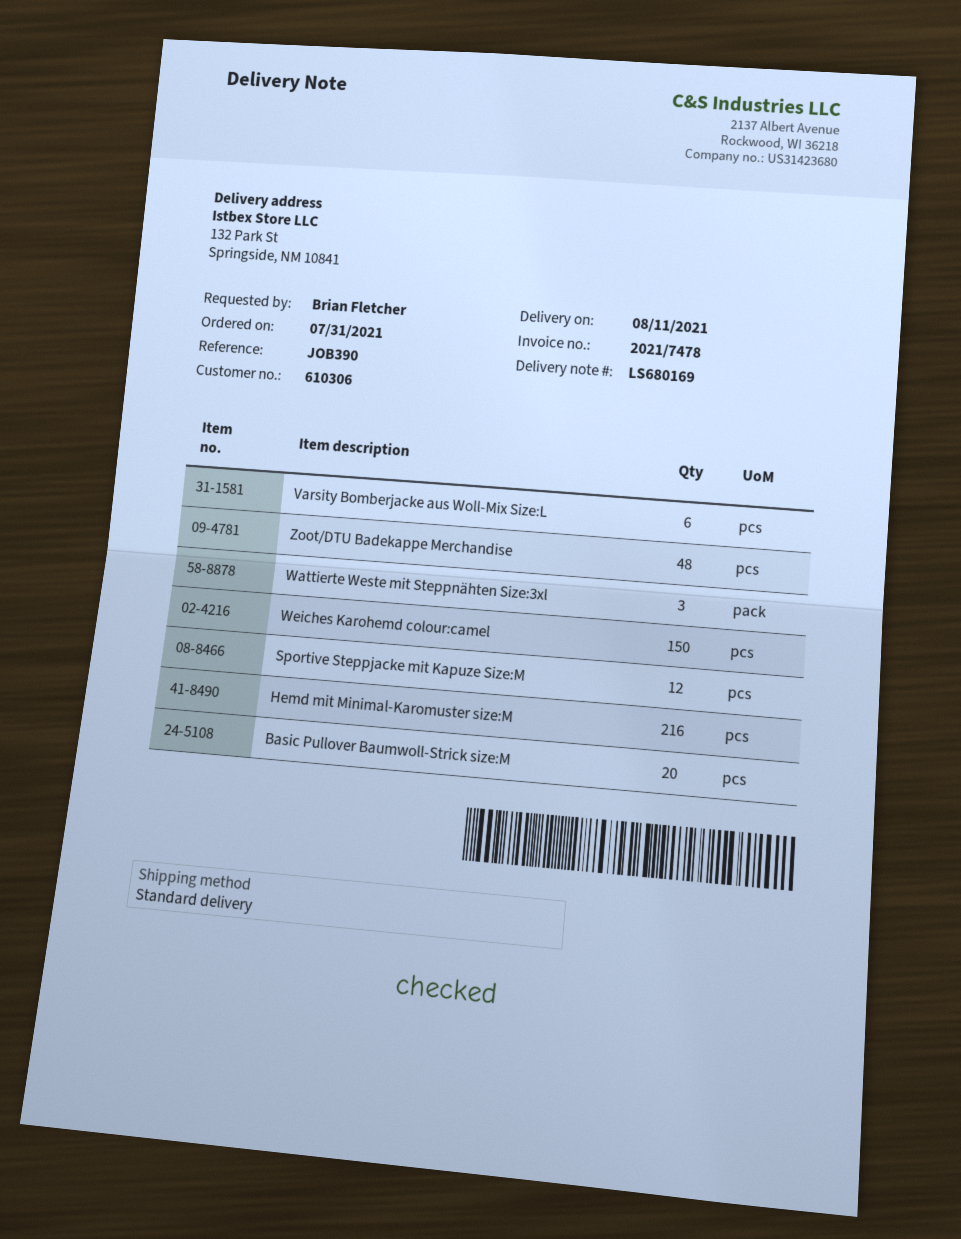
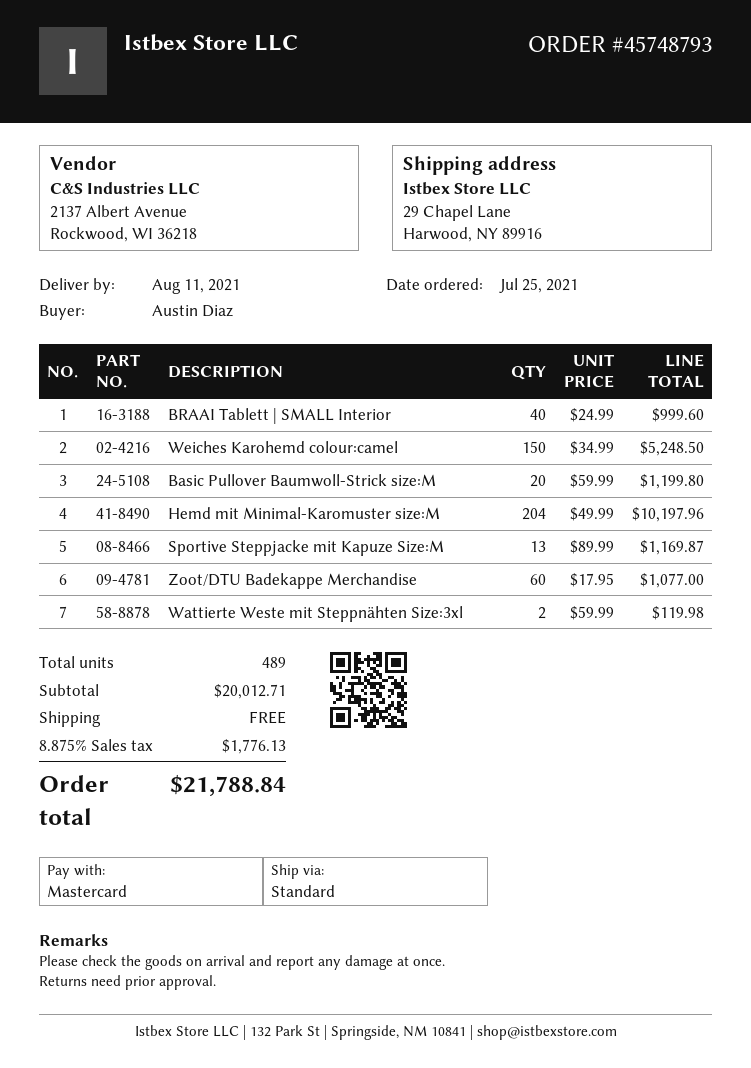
order date: 2021-07-31 -> 2021-07-25
ordered by: Brian Fletcher -> Austin Diaz
ship to: 132 Park St, Springside, NM 10841 -> 29 Chapel Lane, Harwood, NY 89916
Varsity Bomberjacke aus Woll-Mix Size:L: 6 -> none
Zoot/DTU Badekappe Merchandise: 48 -> 60
Wattierte Weste mit Steppnähten Size:3xl: 3 -> 2
Sportive Steppjacke mit Kapuze Size:M: 12 -> 13
Hemd mit Minimal-Karomuster size:M: 216 -> 204
BRAAI Tablett | SMALL Interior: none -> 40

